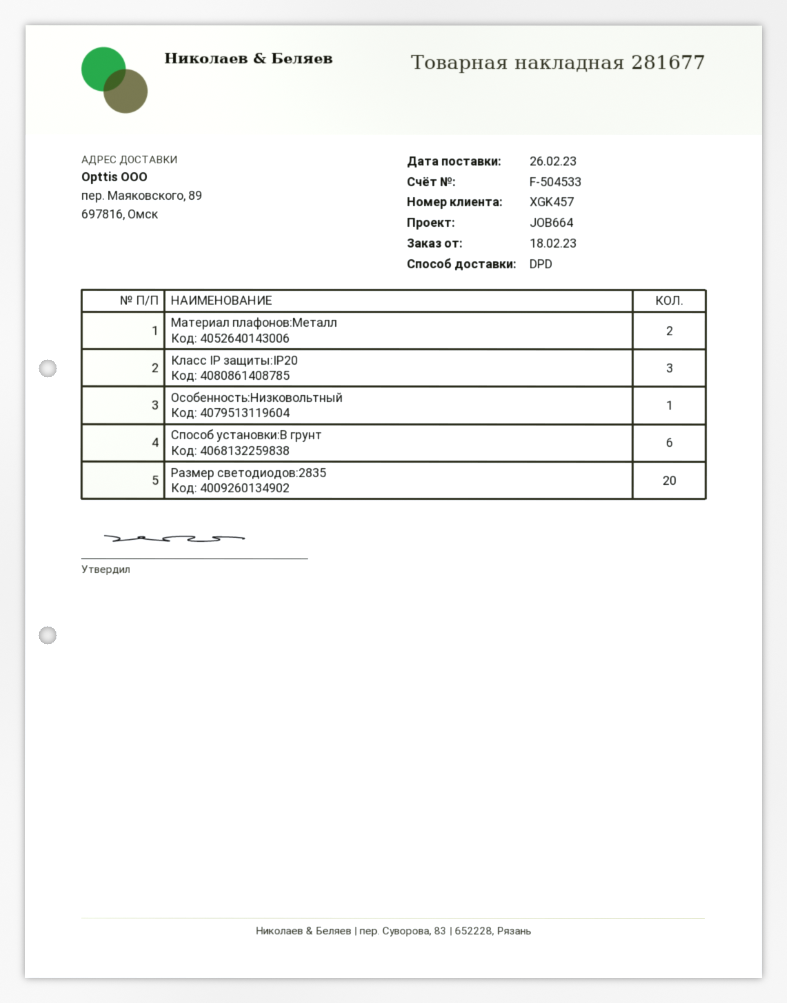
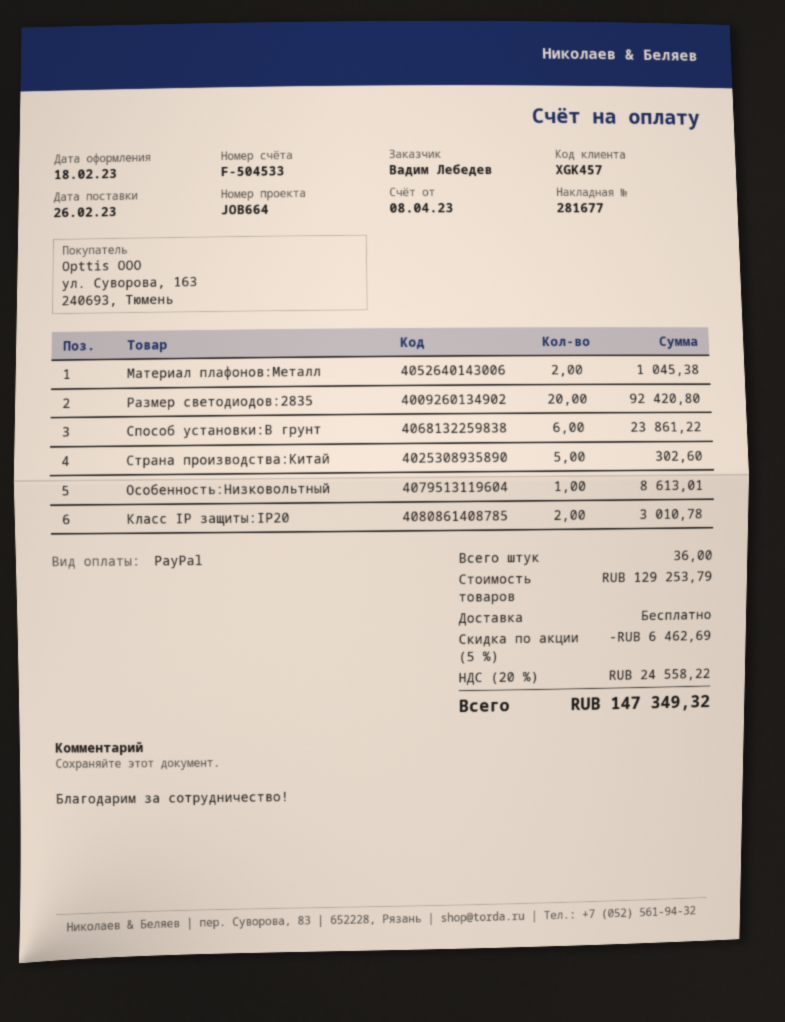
Класс IP защиты:IP20: 3 -> 2
Страна производства:Китай: none -> 5

